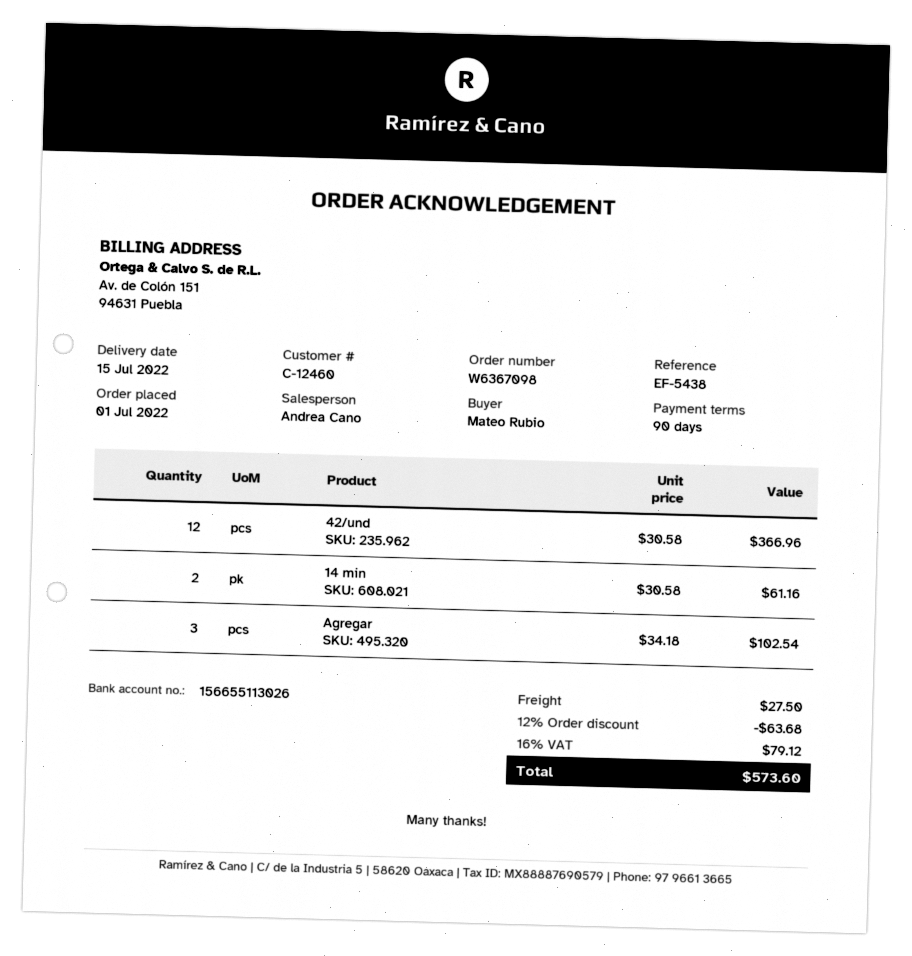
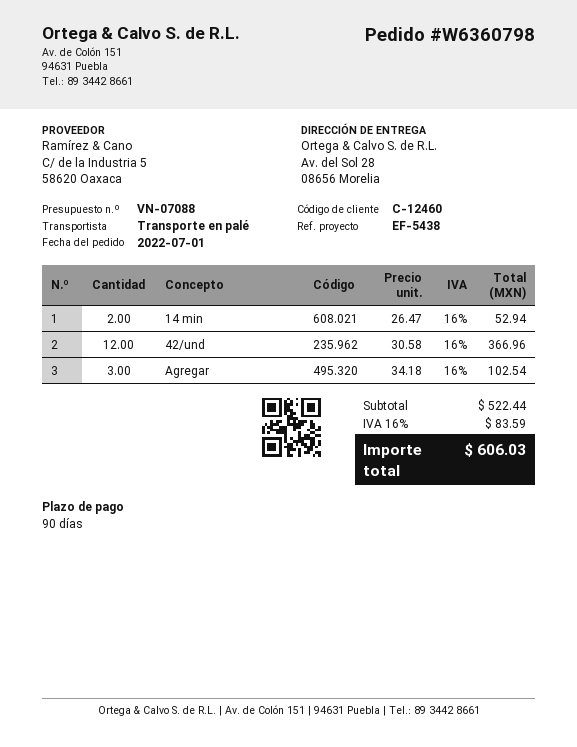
order number: W6367098 -> W6360798
14 min: 2 x 30.58 = 61.16 -> 2 x 26.47 = 52.94
discount: 12% = 63.68 -> none
shipping: 27.50 -> none
tax: 16% = 79.12 -> 16% = 83.59
total: 573.60 -> 606.03

